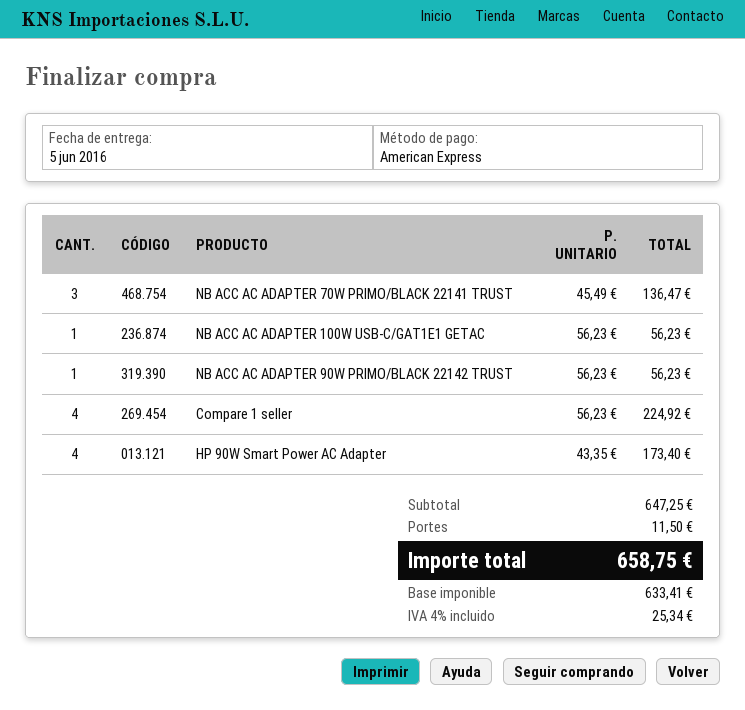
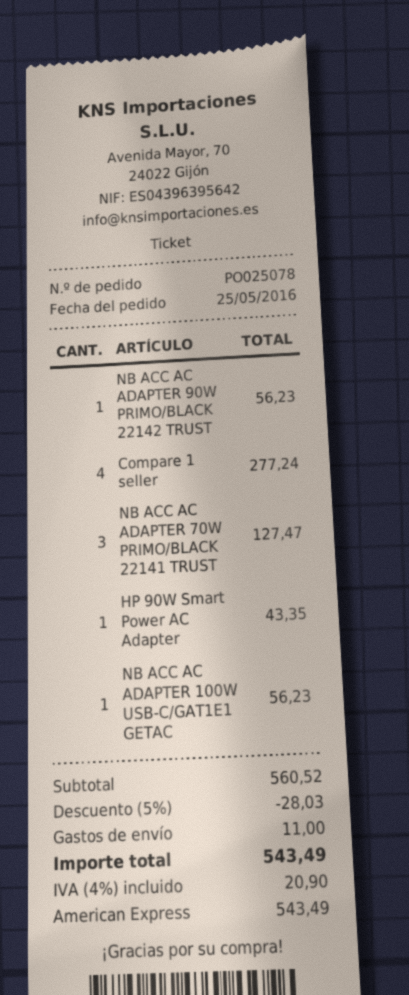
NB ACC AC ADAPTER 70W PRIMO/BLACK 22141 TRUST: 3 for 136.47 -> 3 for 127.47
Compare 1 seller: 4 for 224.92 -> 4 for 277.24
HP 90W Smart Power AC Adapter: 4 for 173.40 -> 1 for 43.35
subtotal: 647.25 -> 560.52
discount: none -> 5% = 28.03
shipping: 11.50 -> 11.00
tax: 4% = 25.34 -> 4% = 20.90
total: 658.75 -> 543.49

